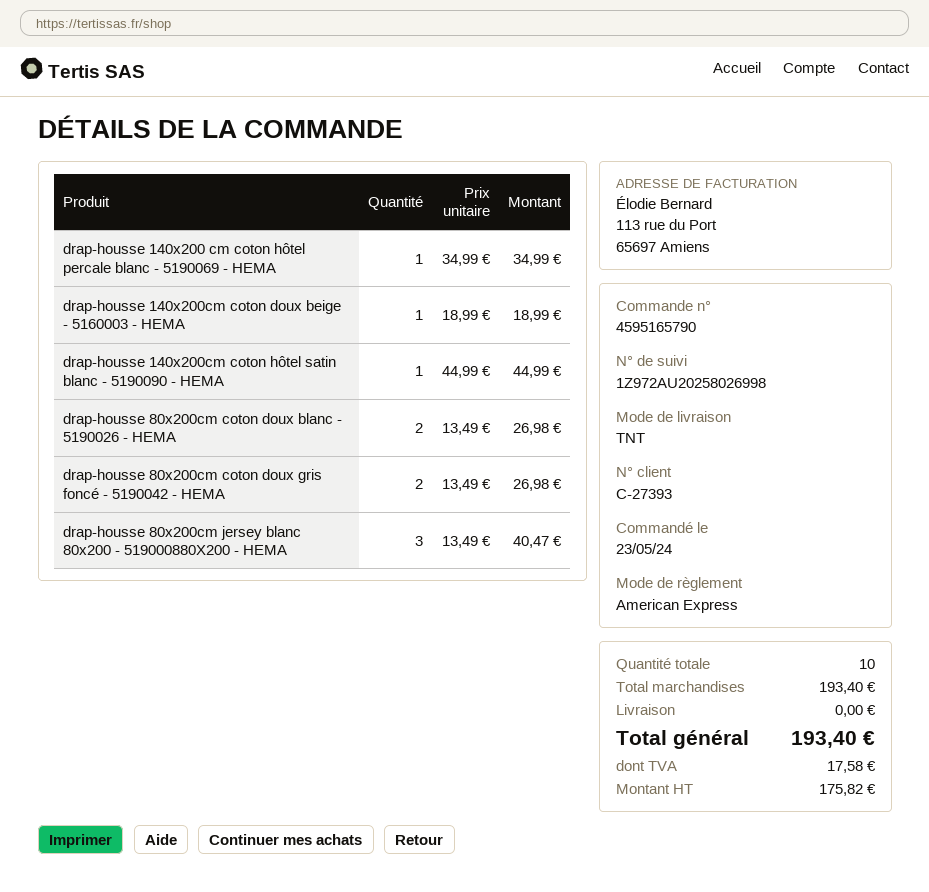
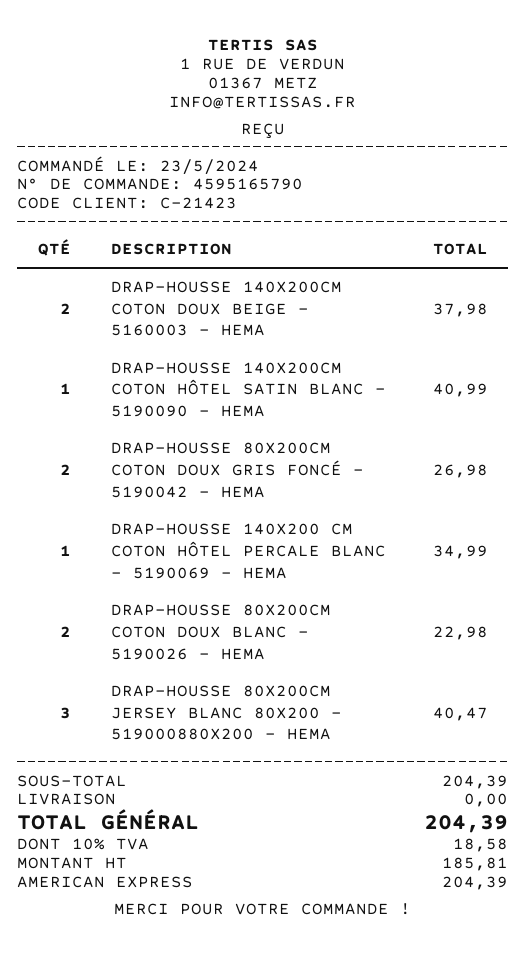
customer number: C-27393 -> C-21423
drap-housse 140x200cm coton doux beige - 5160003 - HEMA: 1 for 18.99 -> 2 for 37.98
drap-housse 140x200cm coton hôtel satin blanc - 5190090 - HEMA: 1 for 44.99 -> 1 for 40.99
drap-housse 80x200cm coton doux blanc - 5190026 - HEMA: 2 for 26.98 -> 2 for 22.98
subtotal: 193.40 -> 204.39
net: 175.82 -> 185.81
tax: 17.58 -> 18.58
total: 193.40 -> 204.39

